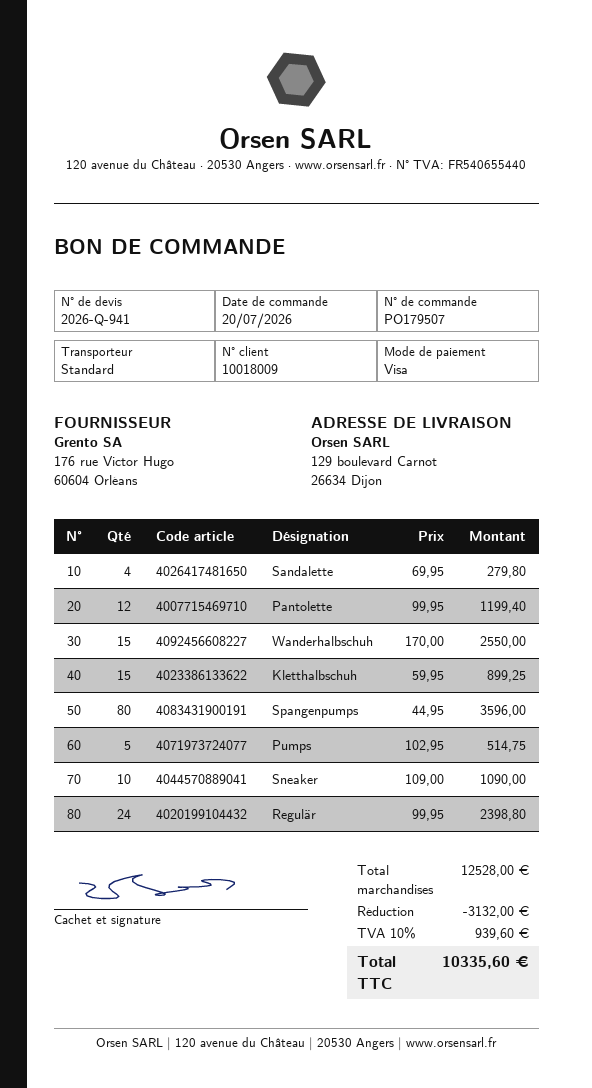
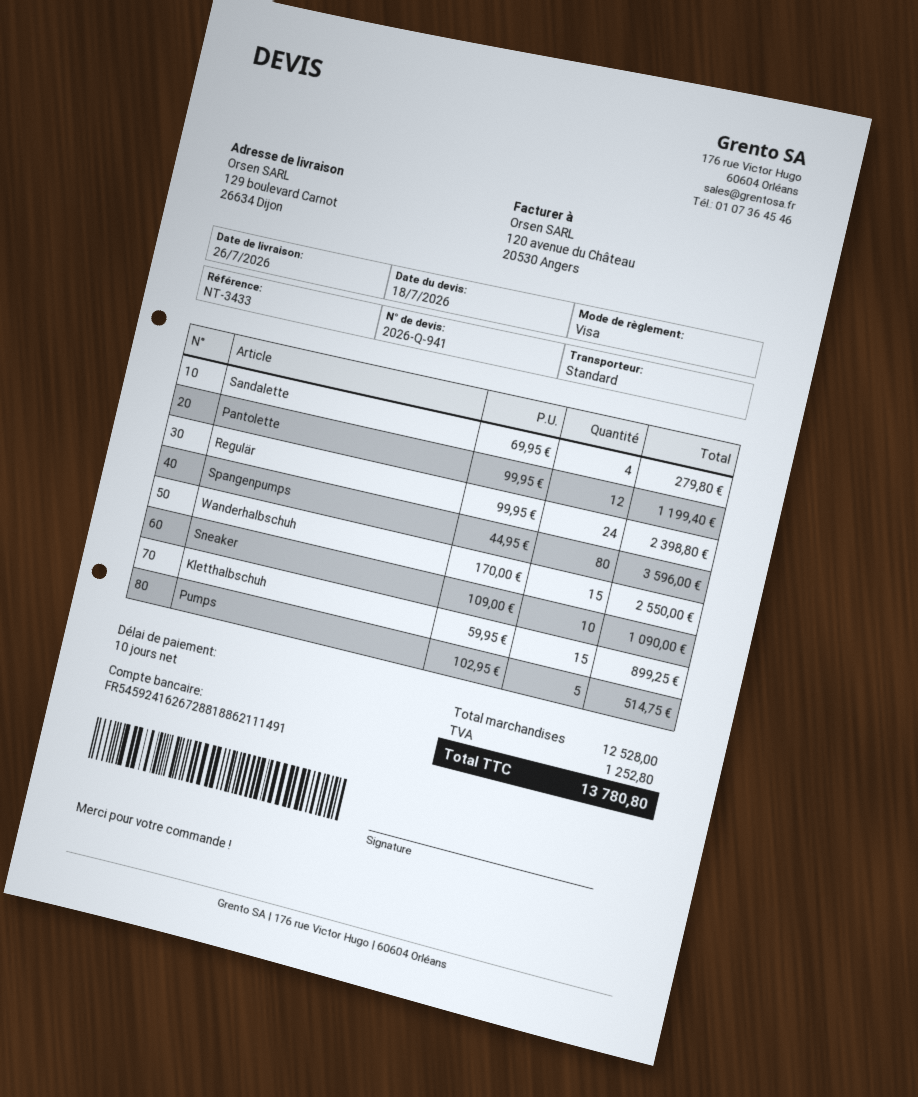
discount: 3132.00 -> none
tax: 939.60 -> 1252.80
total: 10335.60 -> 13780.80

